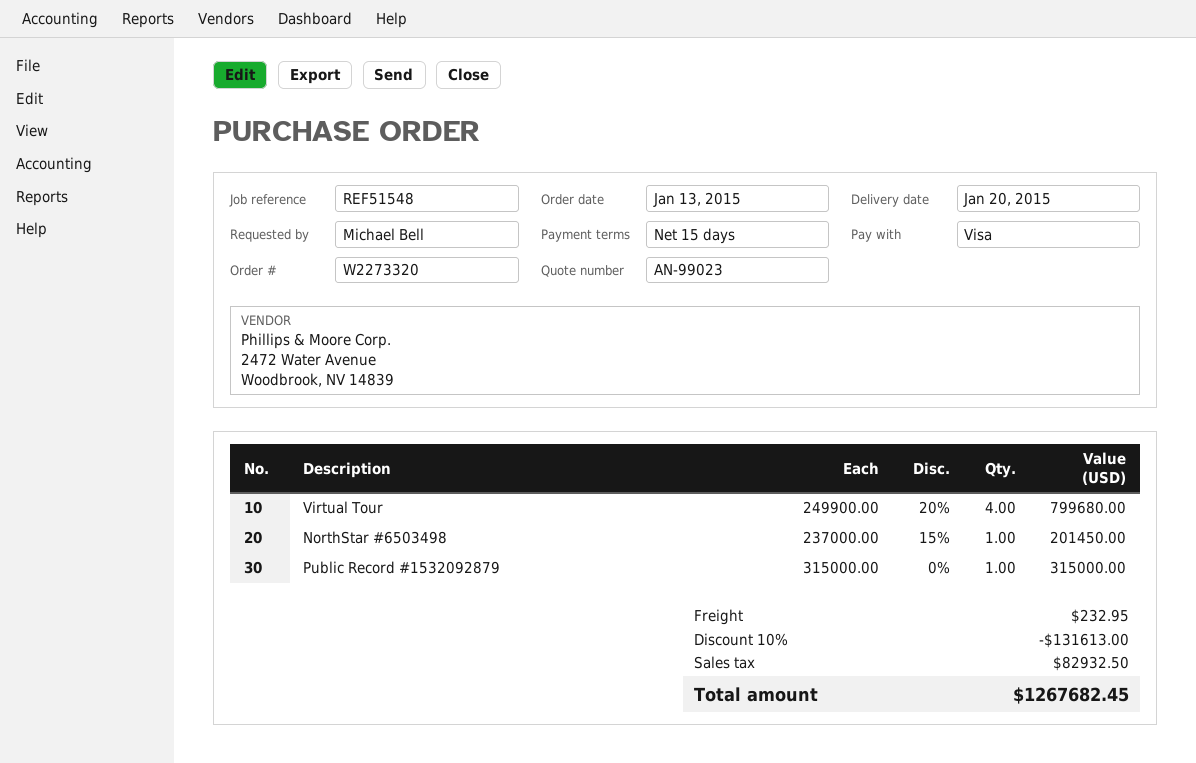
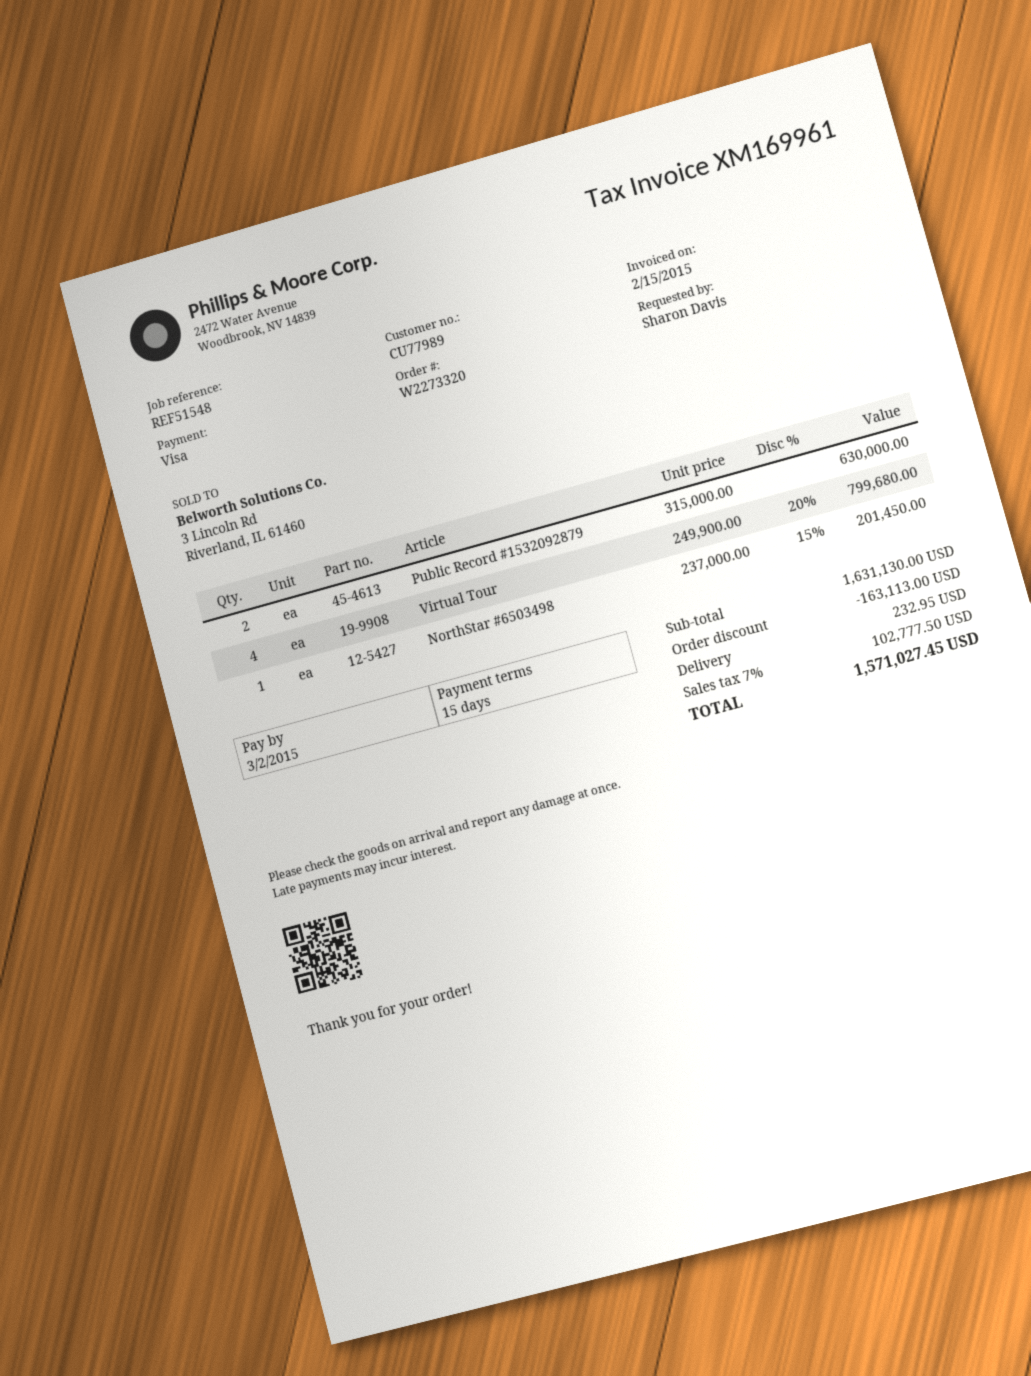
ordered by: Michael Bell -> Sharon Davis
Public Record #1532092879: 1 x 315000.00 = 315000.00 -> 2 x 315000.00 = 630000.00
discount: 131613.00 -> 163113.00
tax: 82932.50 -> 102777.50
total: 1267682.45 -> 1571027.45

